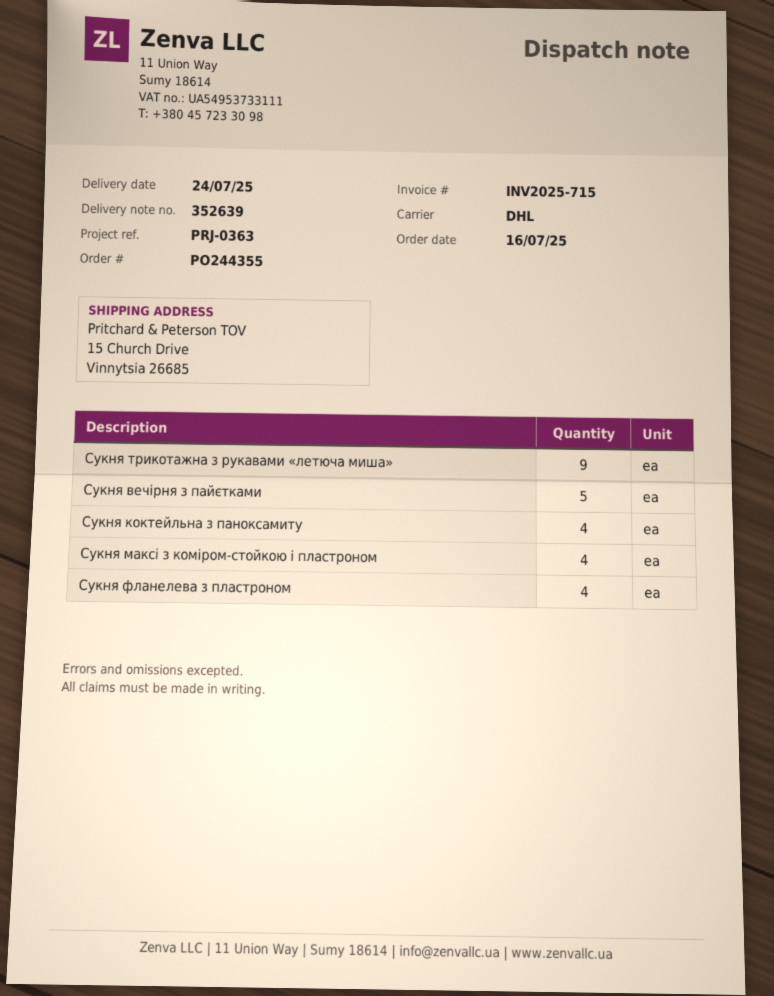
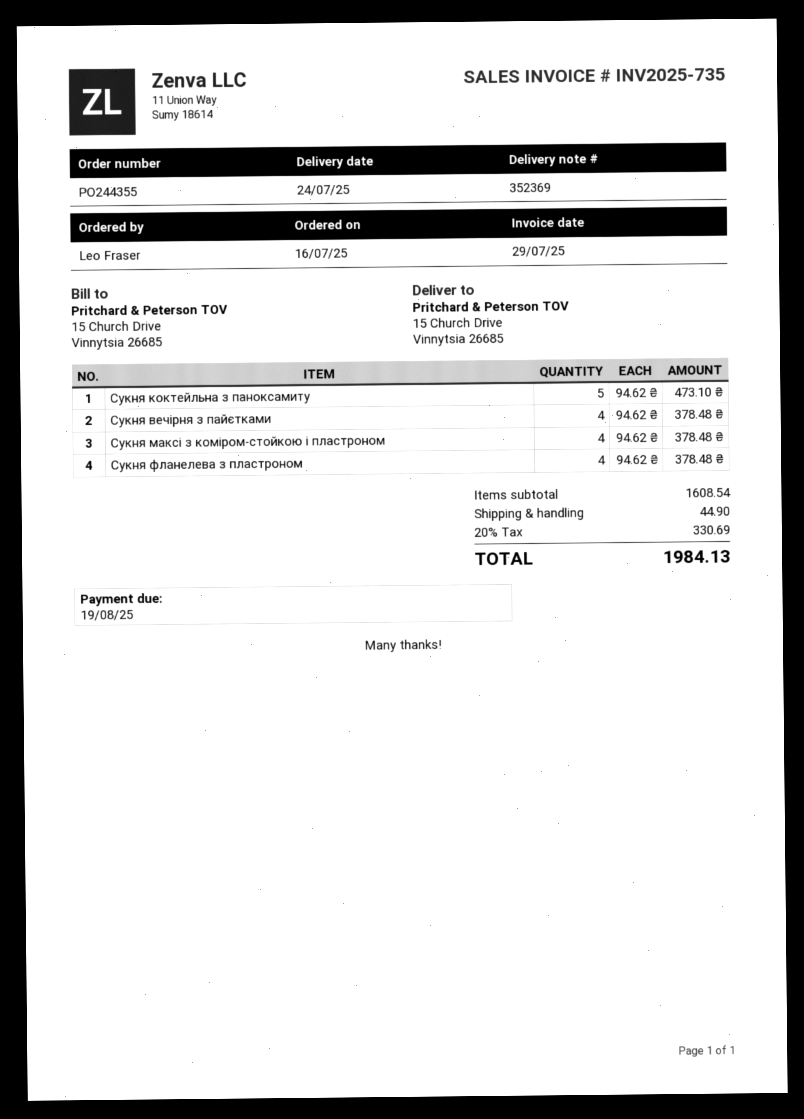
delivery note number: 352639 -> 352369
invoice number: INV2025-715 -> INV2025-735
Сукня трикотажна з рукавами «летюча миша»: 9 -> none
Сукня вечірня з пайєтками: 5 -> 4
Сукня коктейльна з паноксамиту: 4 -> 5

